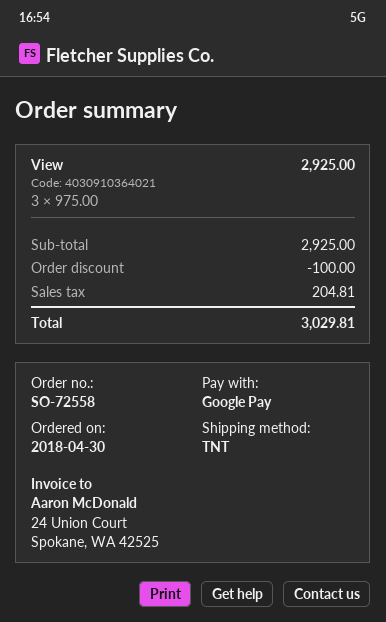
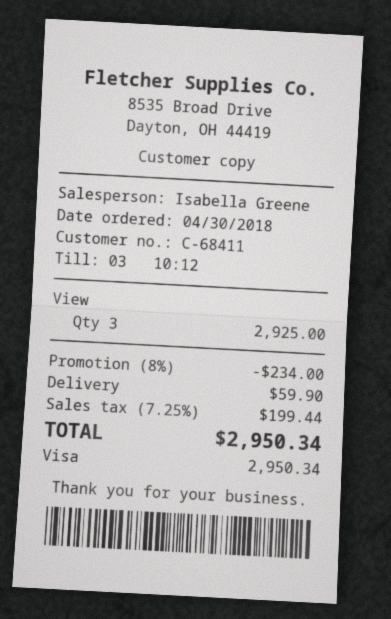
payment method: Google Pay -> Visa
discount: 100.00 -> 234.00
shipping: none -> 59.90
tax: 204.81 -> 199.44
total: 3029.81 -> 2950.34

